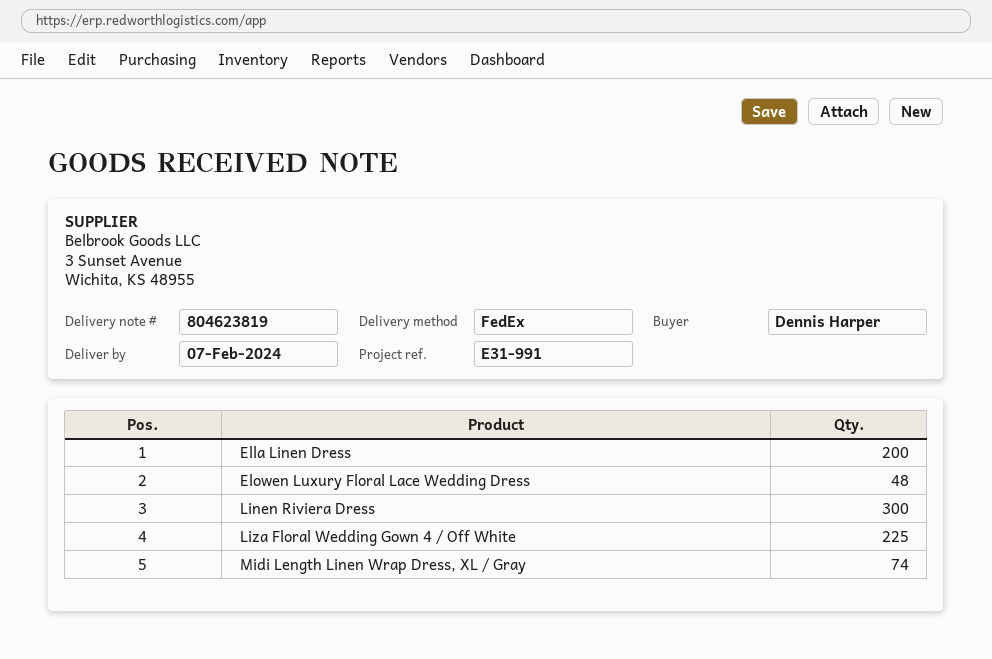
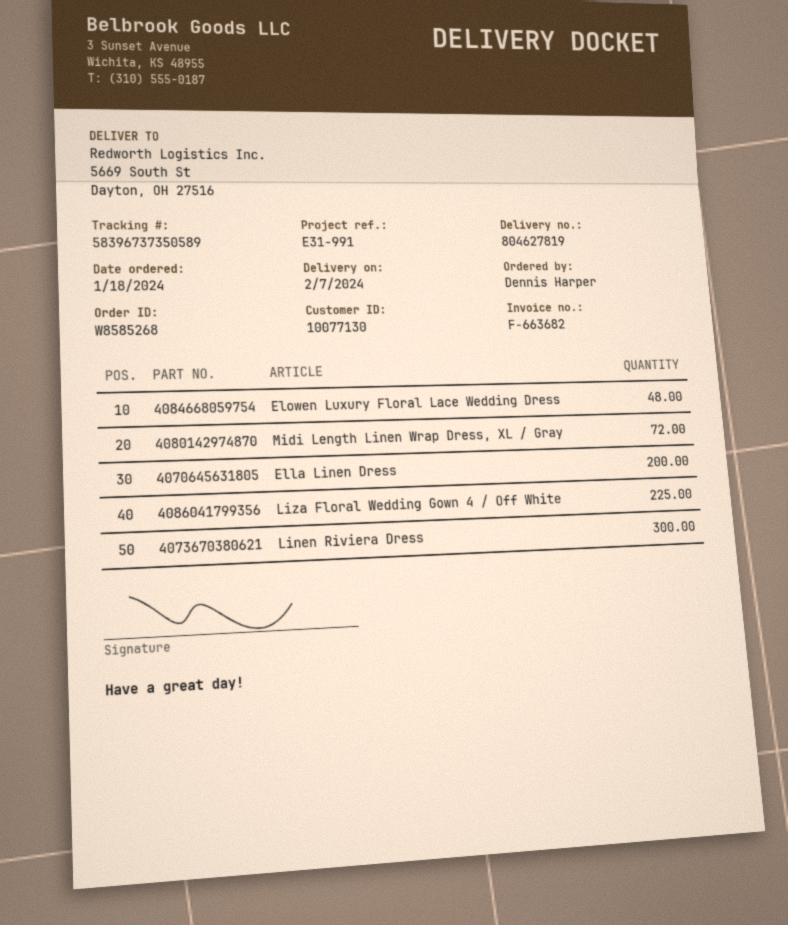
delivery note number: 804623819 -> 804627819
Midi Length Linen Wrap Dress, XL / Gray: 74 -> 72

